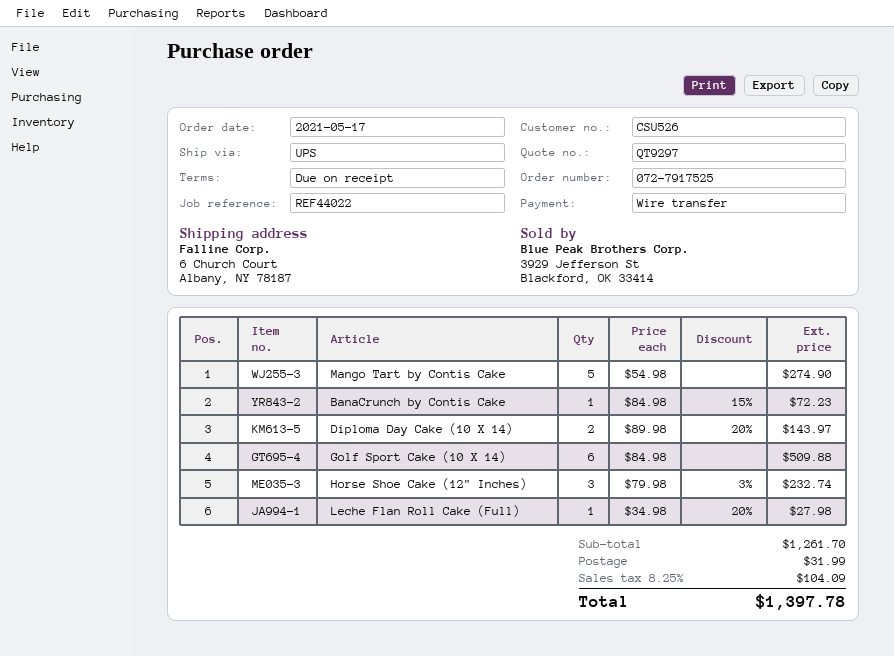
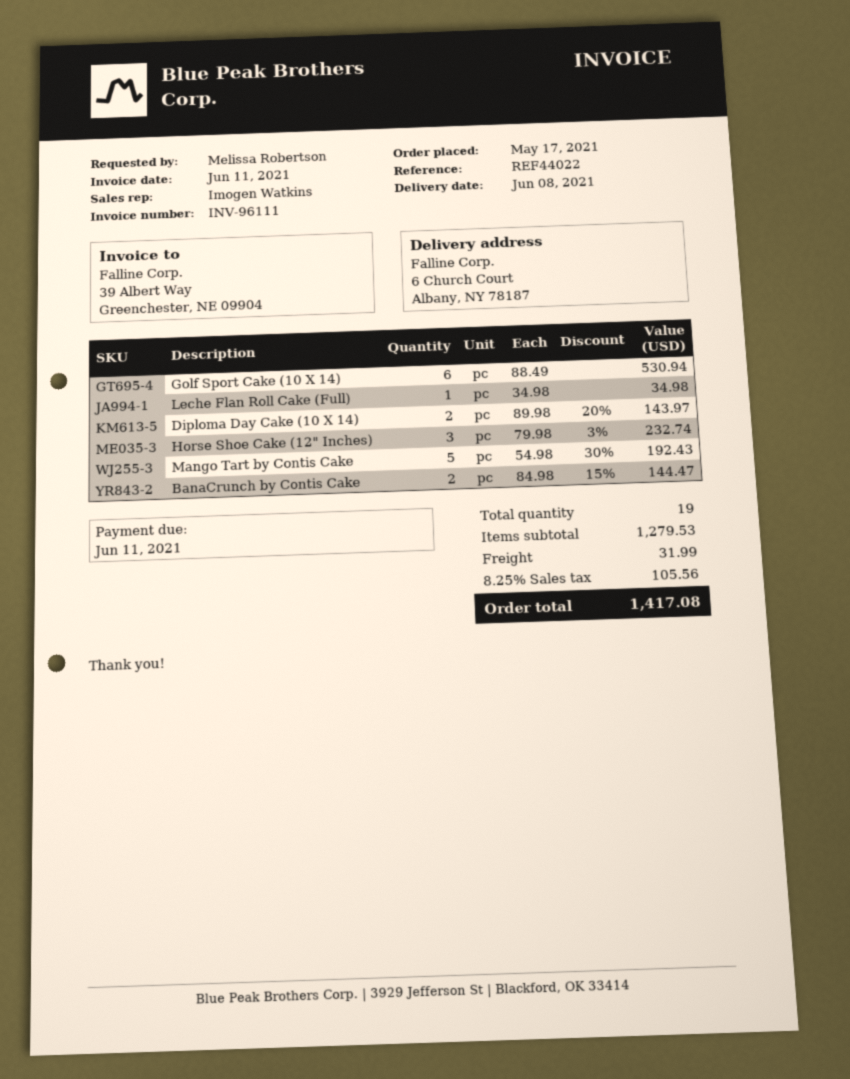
Mango Tart by Contis Cake: 5 x 54.98 = 274.90 -> 5 x 54.98 - 30% = 192.43
BanaCrunch by Contis Cake: 1 x 84.98 - 15% = 72.23 -> 2 x 84.98 - 15% = 144.47
Golf Sport Cake (10 X 14): 6 x 84.98 = 509.88 -> 6 x 88.49 = 530.94
Leche Flan Roll Cake (Full): 1 x 34.98 - 20% = 27.98 -> 1 x 34.98 = 34.98
subtotal: 1261.70 -> 1279.53
tax: 8.25% = 104.09 -> 8.25% = 105.56
total: 1397.78 -> 1417.08

